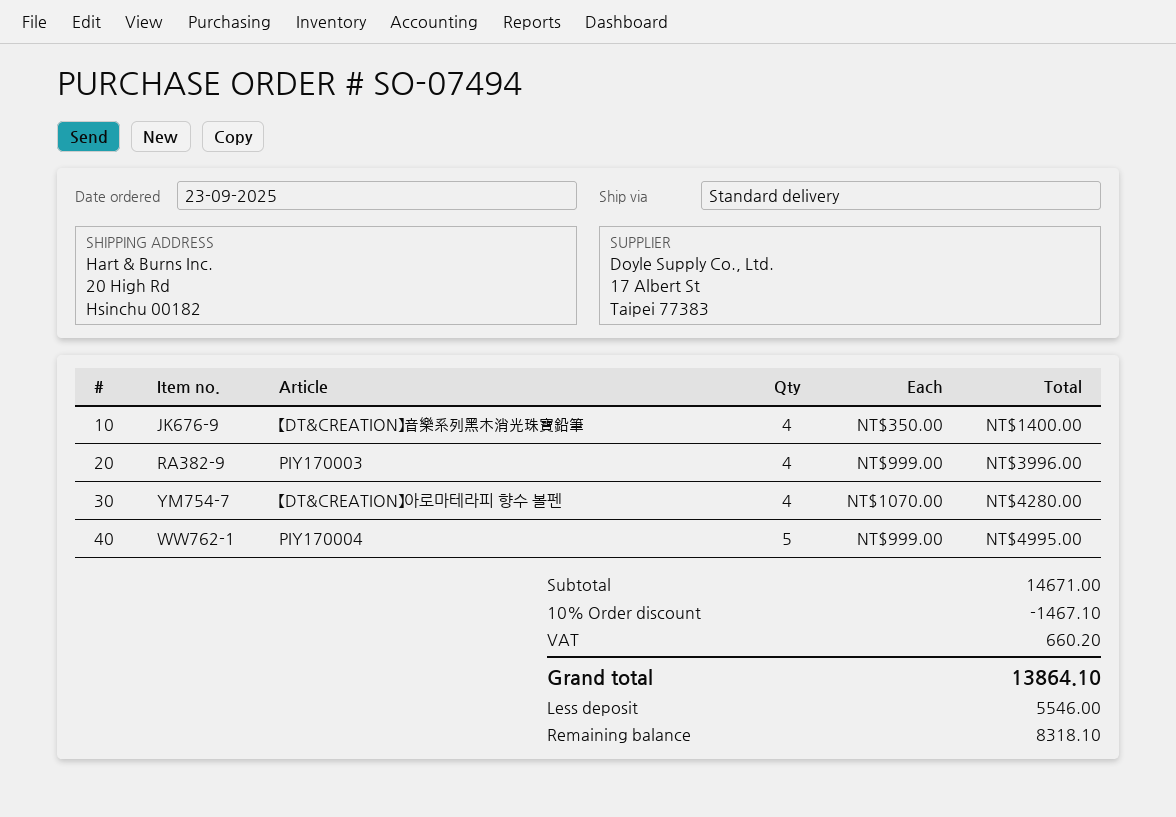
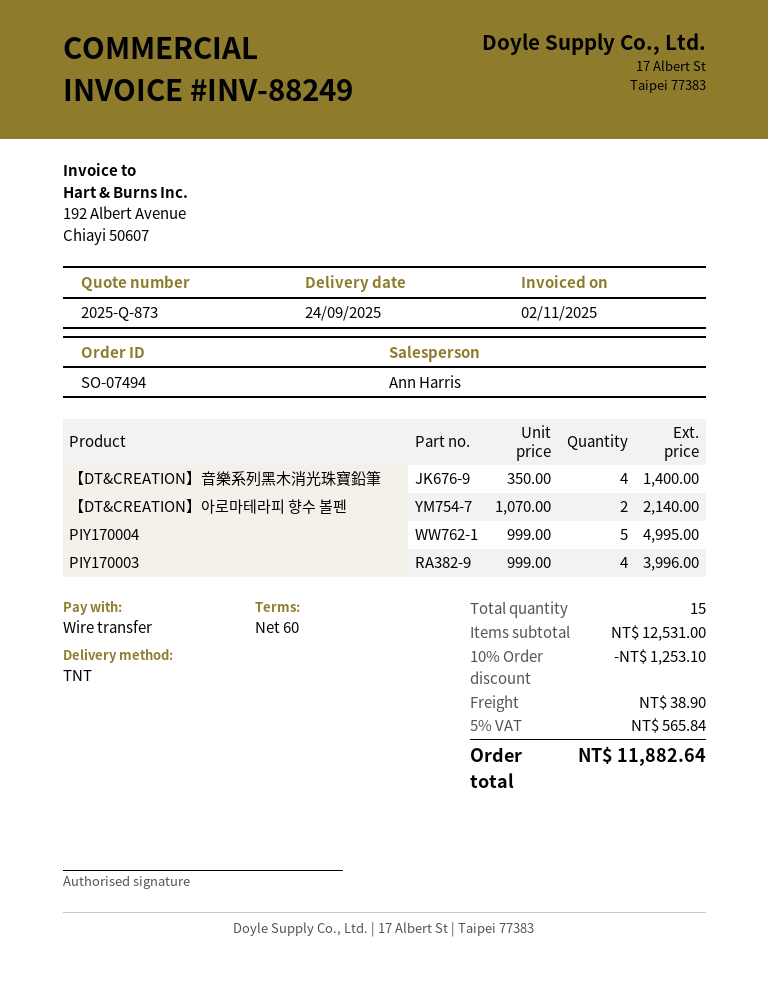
shipping method: standard -> TNT
【DT&CREATION】아로마테라피 향수 볼펜: 4 x 1070.00 = 4280.00 -> 2 x 1070.00 = 2140.00
subtotal: 14671.00 -> 12531.00
discount: 10% = 1467.10 -> 10% = 1253.10
shipping: none -> 38.90
tax: 660.20 -> 565.84
total: 13864.10 -> 11882.64

